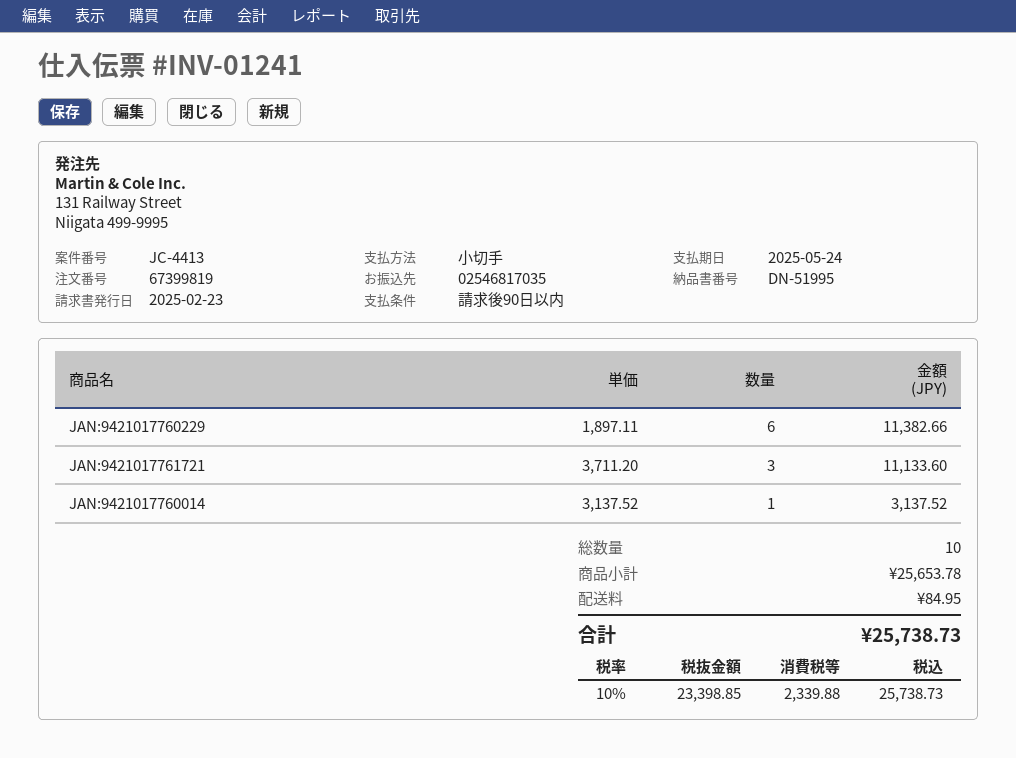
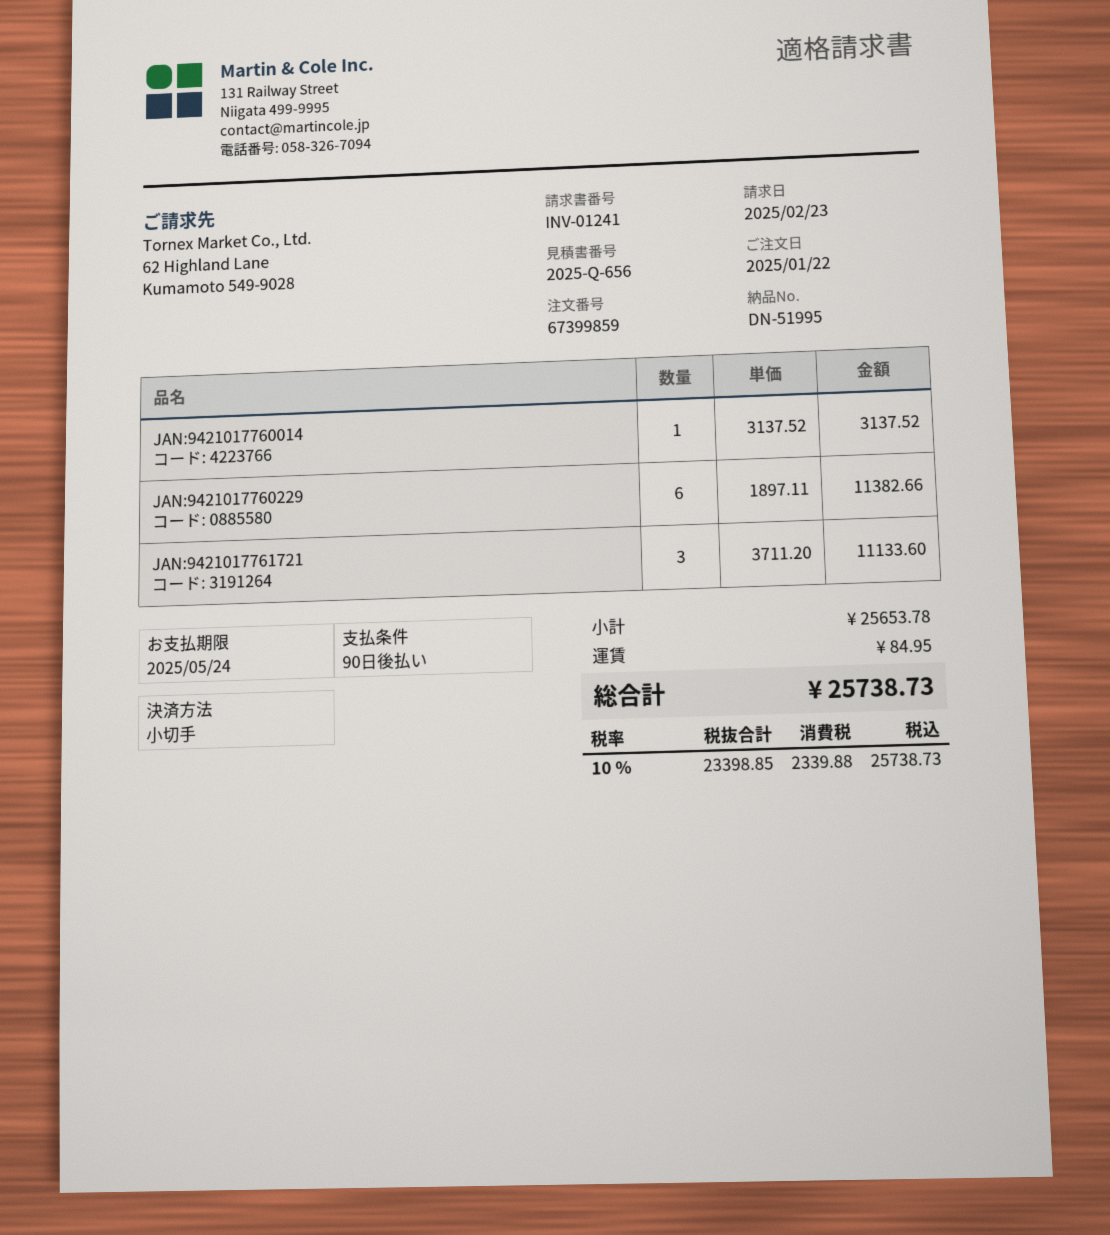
order number: 67399819 -> 67399859

